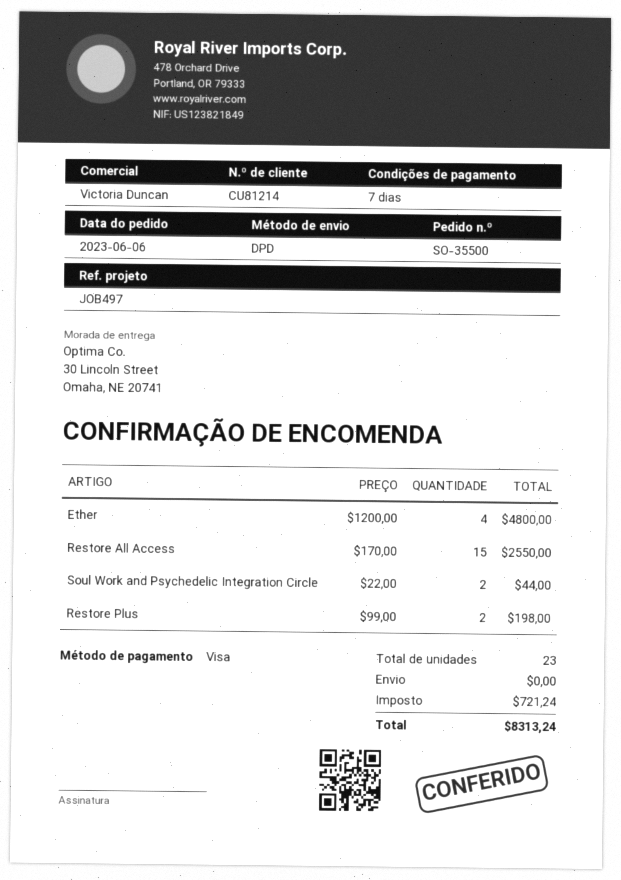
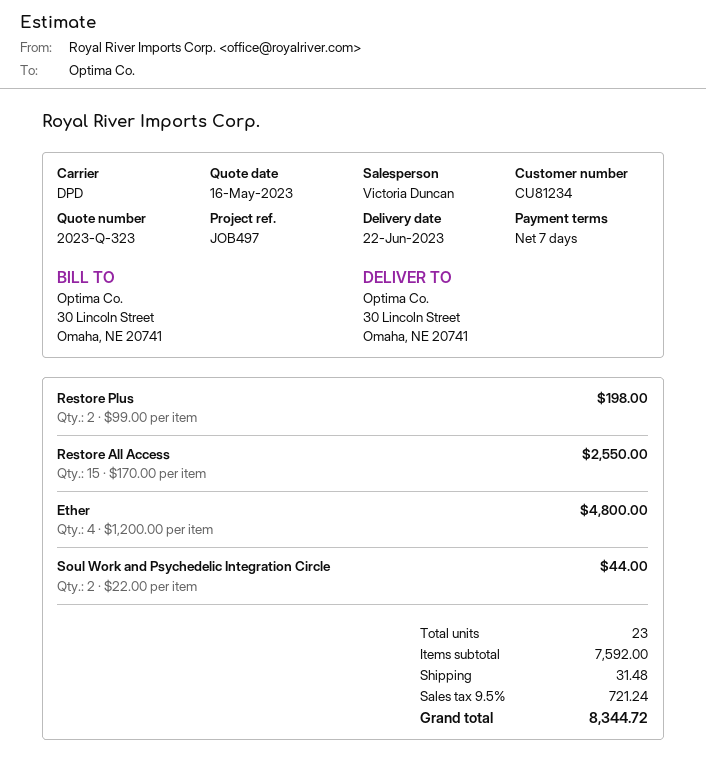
customer number: CU81214 -> CU81234
shipping: 0.00 -> 31.48
total: 8313.24 -> 8344.72

